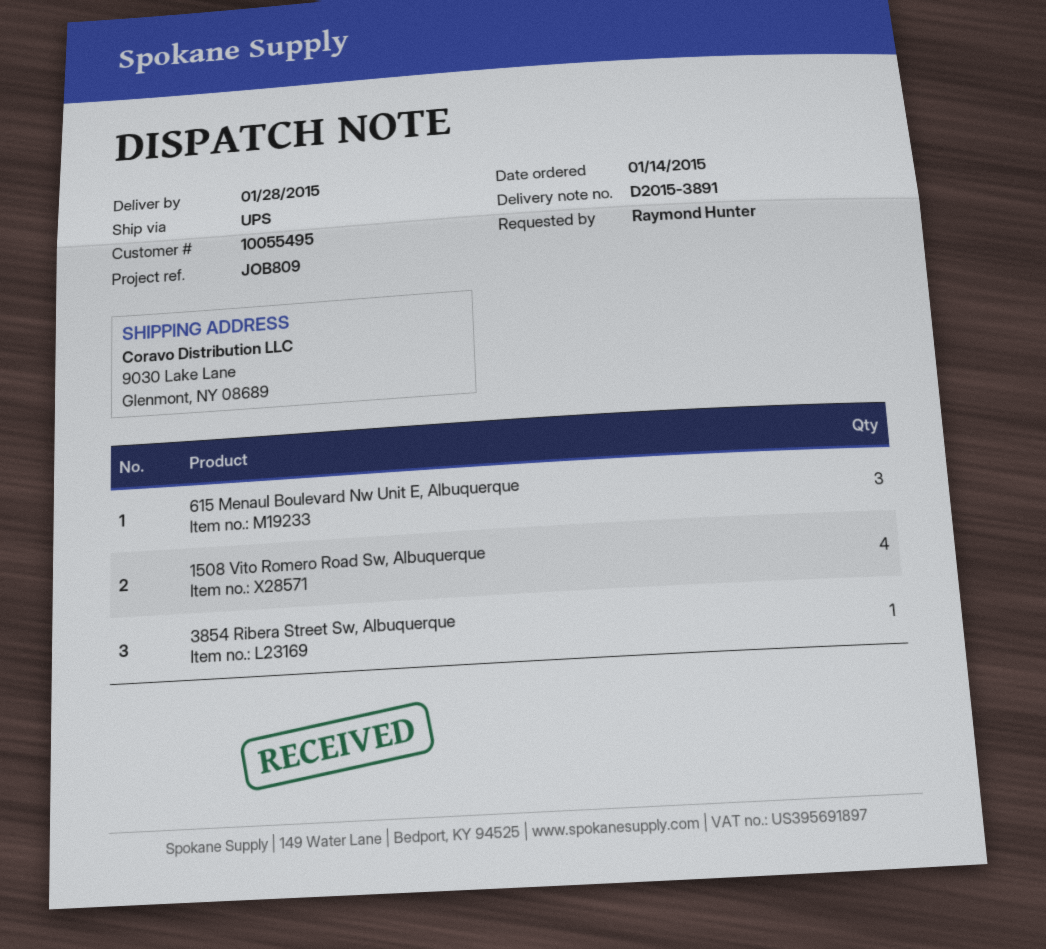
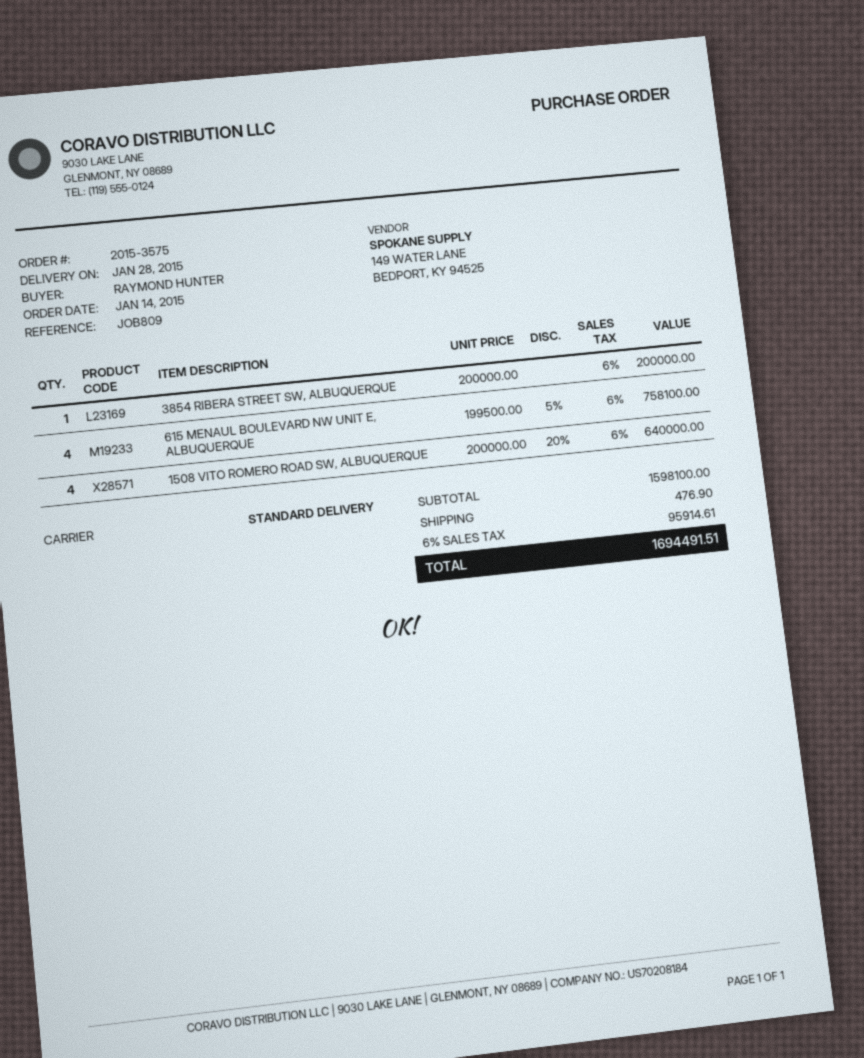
shipping method: UPS -> standard
615 Menaul Boulevard Nw Unit E, Albuquerque: 3 -> 4

